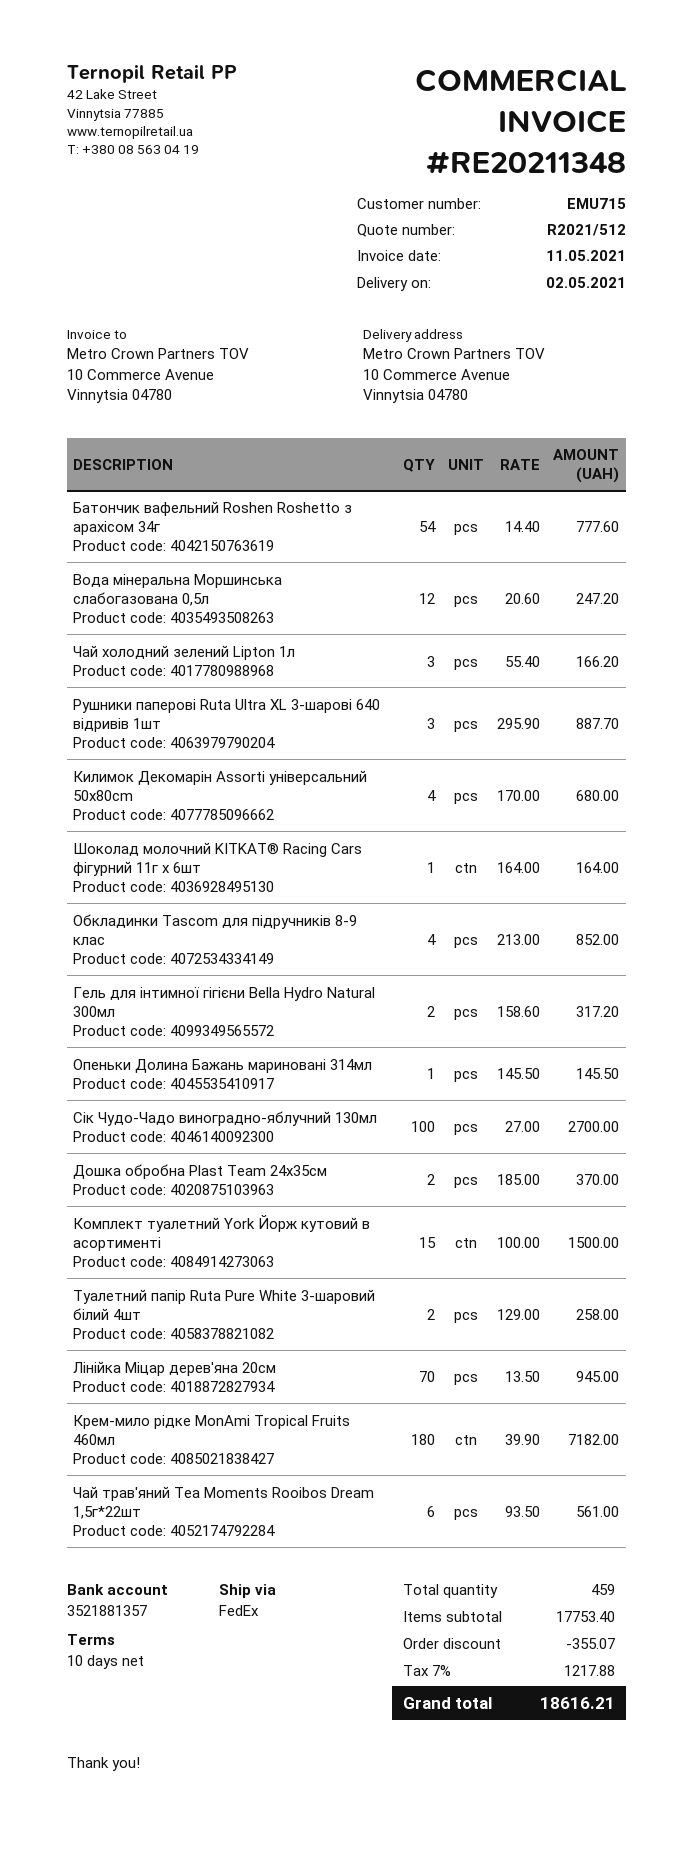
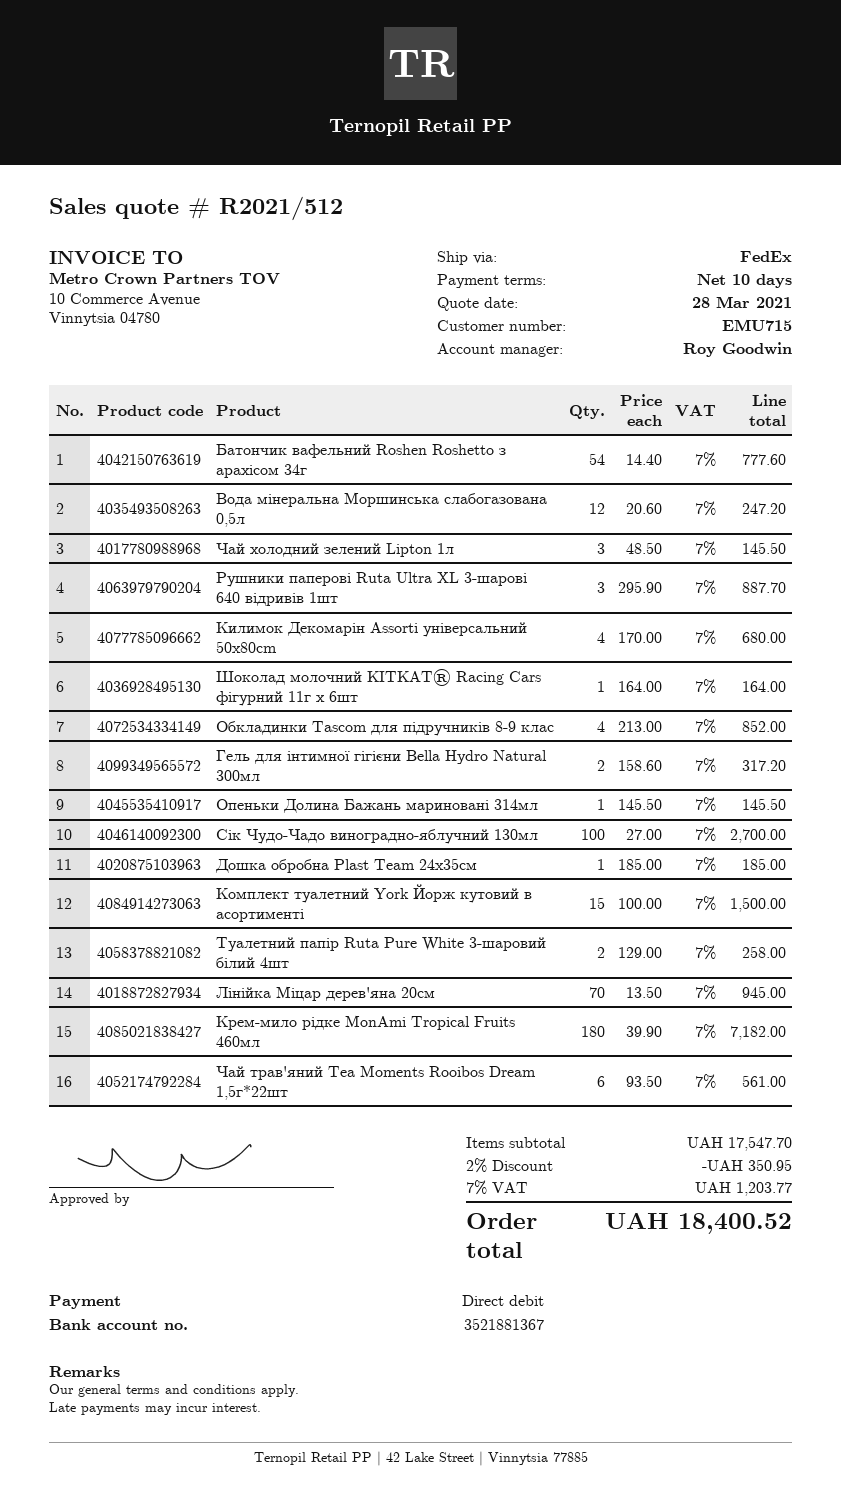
bank account: 3521881357 -> 3521881367
Чай холодний зелений Lipton 1л: 3 x 55.40 = 166.20 -> 3 x 48.50 = 145.50
Дошка обробна Plast Team 24x35см: 2 x 185.00 = 370.00 -> 1 x 185.00 = 185.00
subtotal: 17753.40 -> 17547.70
discount: 355.07 -> 350.95
tax: 7% = 1217.88 -> 7% = 1203.77
total: 18616.21 -> 18400.52

